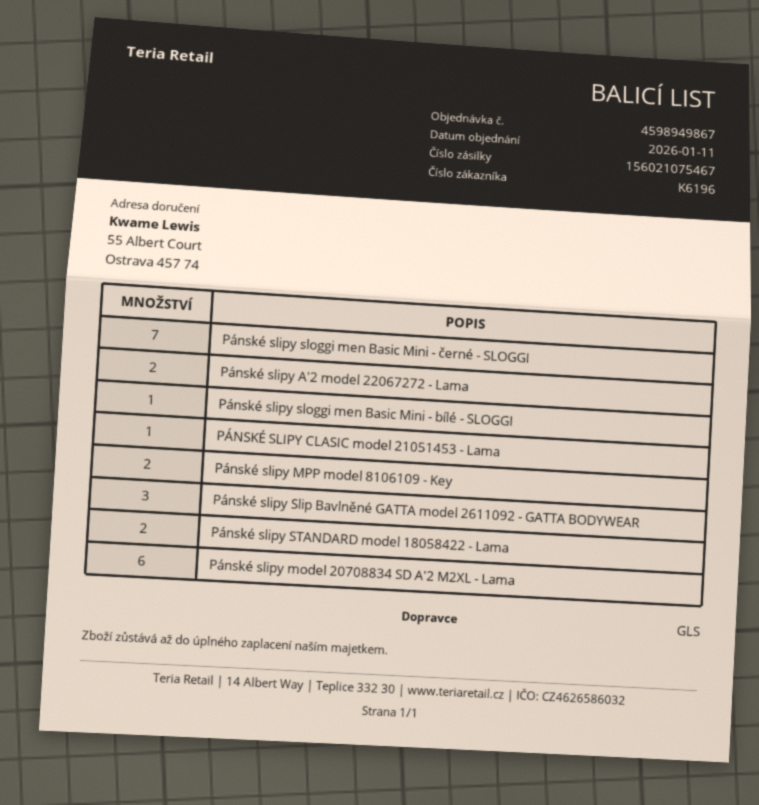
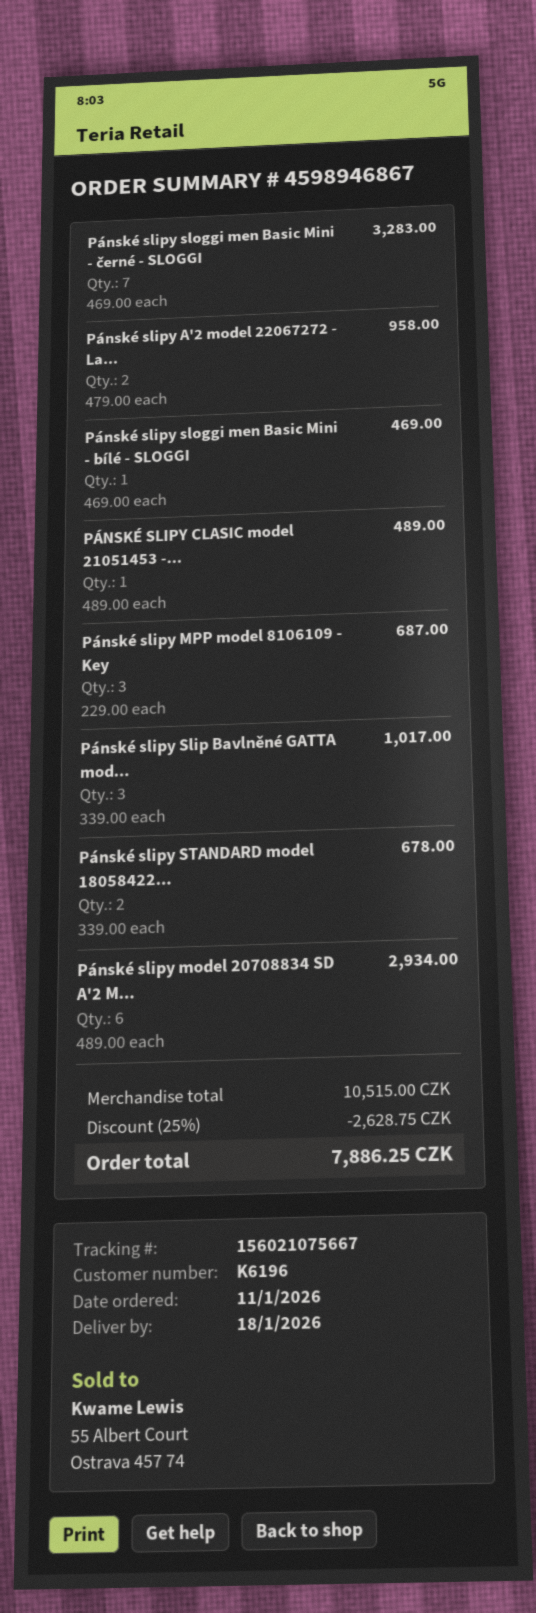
order number: 4598949867 -> 4598946867
tracking number: 156021075467 -> 156021075667
Pánské slipy MPP model 8106109 - Key: 2 -> 3

